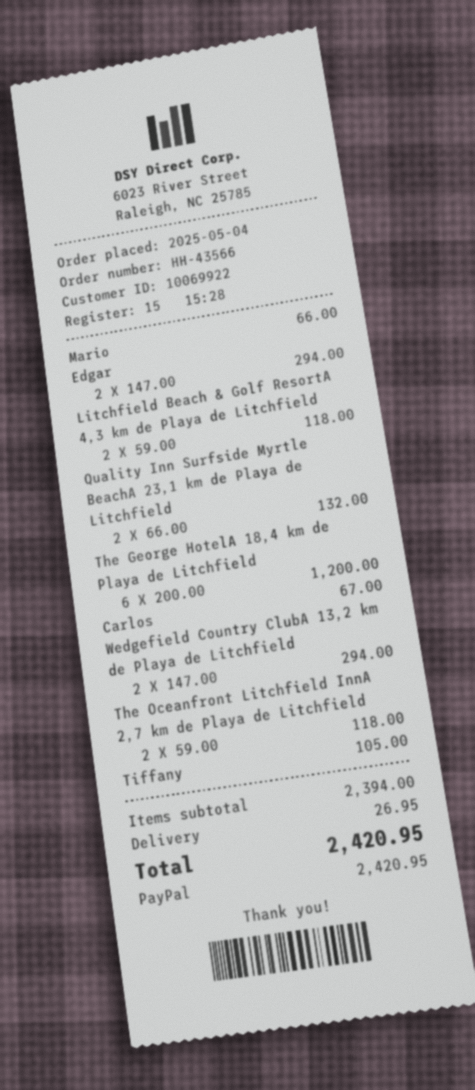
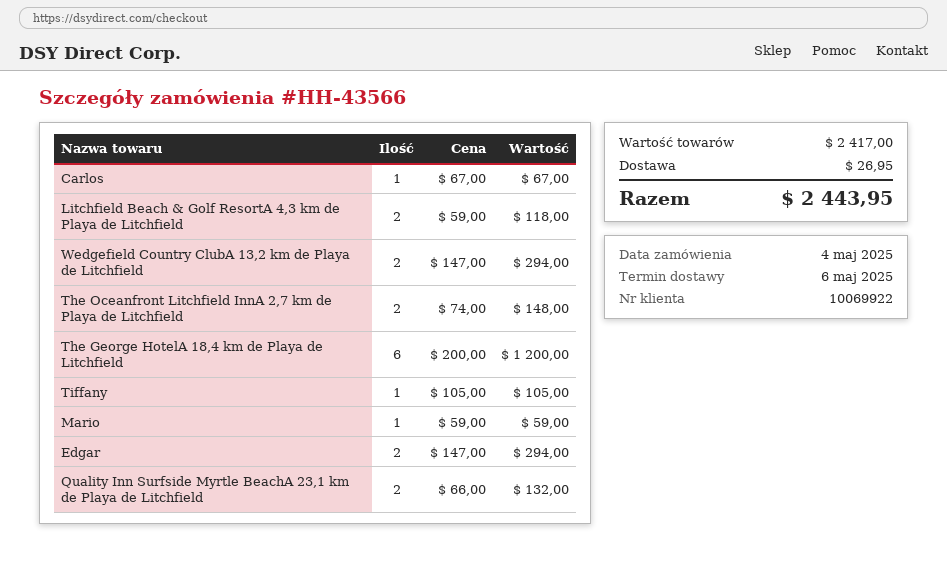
Mario: 1 x 66.00 = 66.00 -> 1 x 59.00 = 59.00
The Oceanfront Litchfield InnA 2,7 km de Playa de Litchfield: 2 x 59.00 = 118.00 -> 2 x 74.00 = 148.00
subtotal: 2394.00 -> 2417.00
total: 2420.95 -> 2443.95

